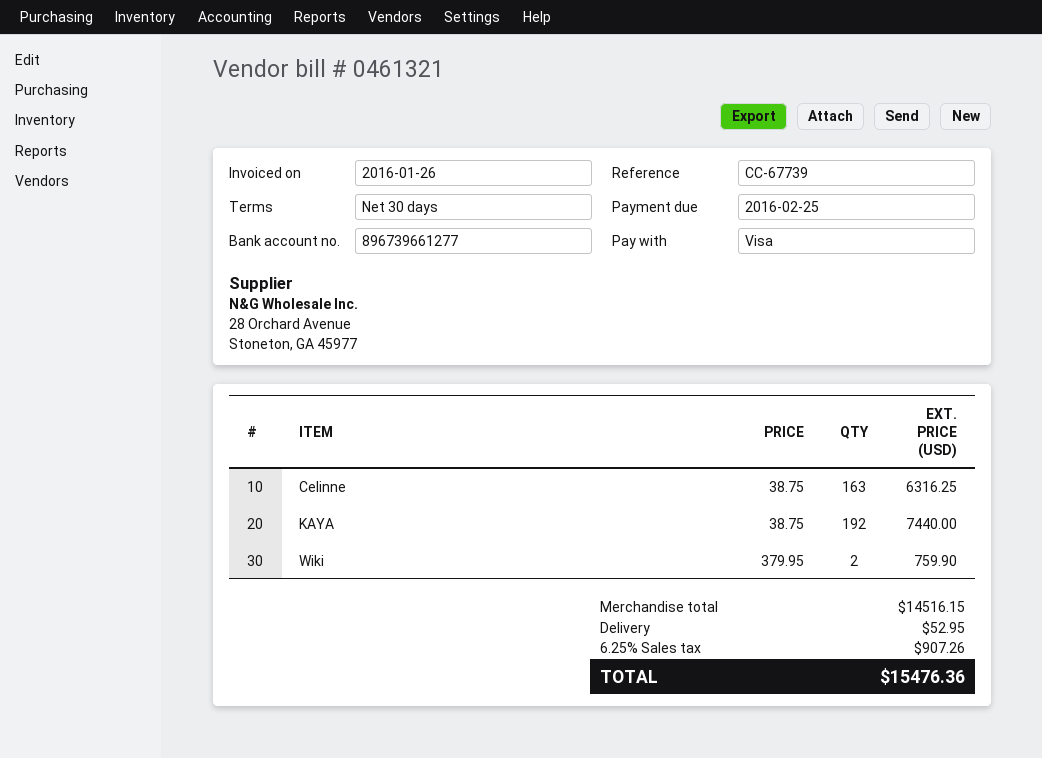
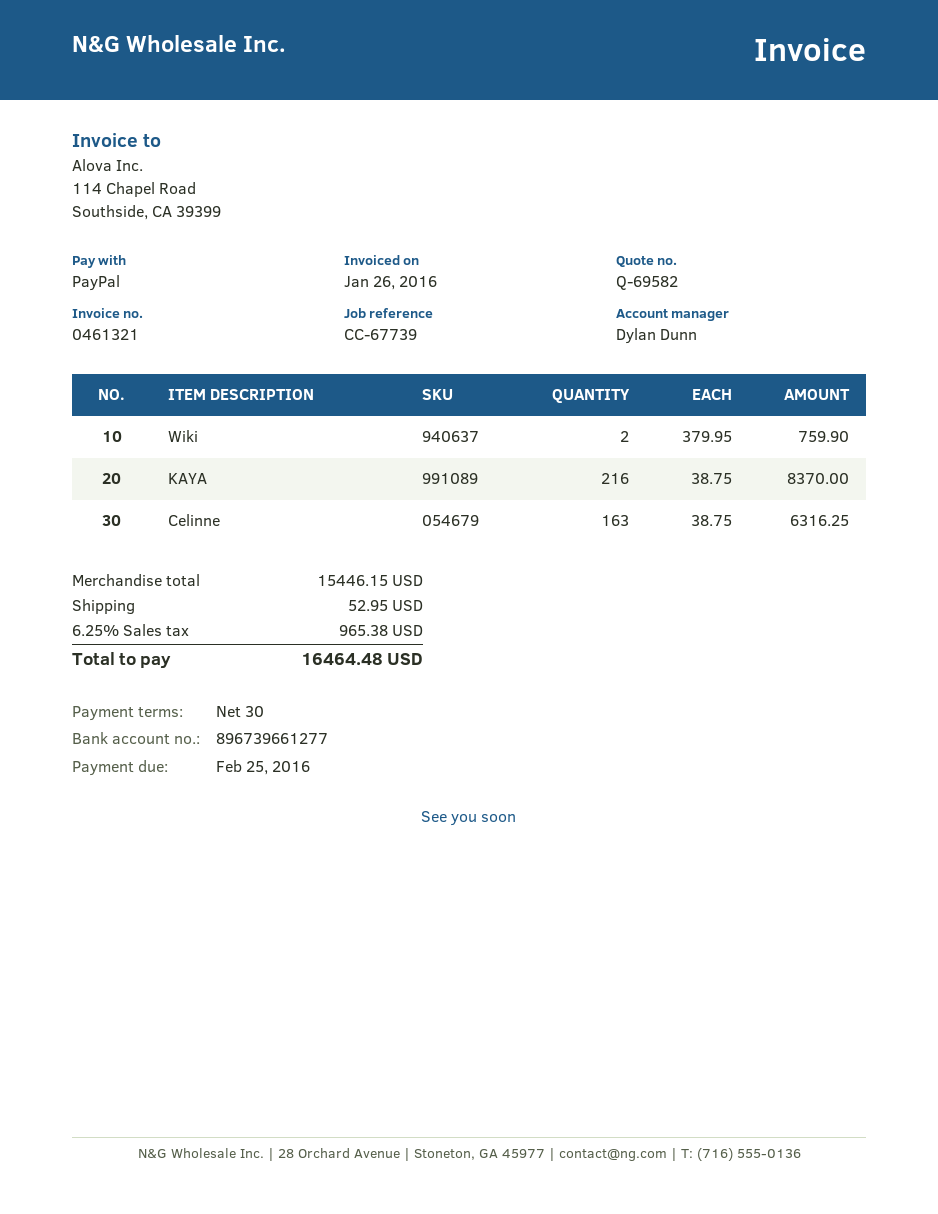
payment method: Visa -> PayPal
KAYA: 192 x 38.75 = 7440.00 -> 216 x 38.75 = 8370.00
subtotal: 14516.15 -> 15446.15
tax: 6.25% = 907.26 -> 6.25% = 965.38
total: 15476.36 -> 16464.48

